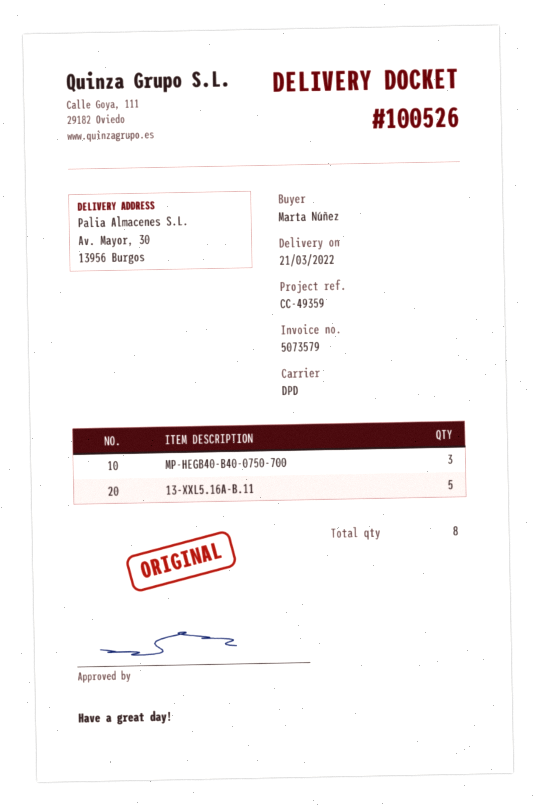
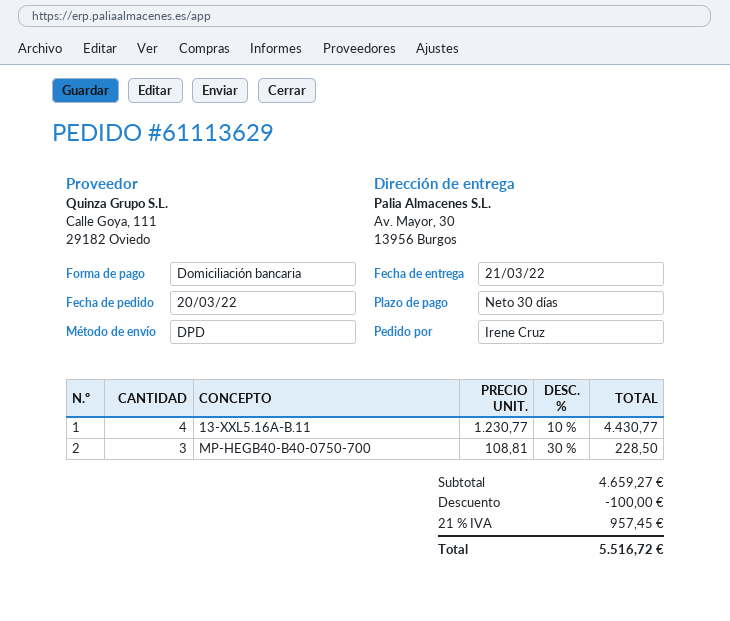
ordered by: Marta Núñez -> Irene Cruz
13-XXL5.16A-B.11: 5 -> 4

